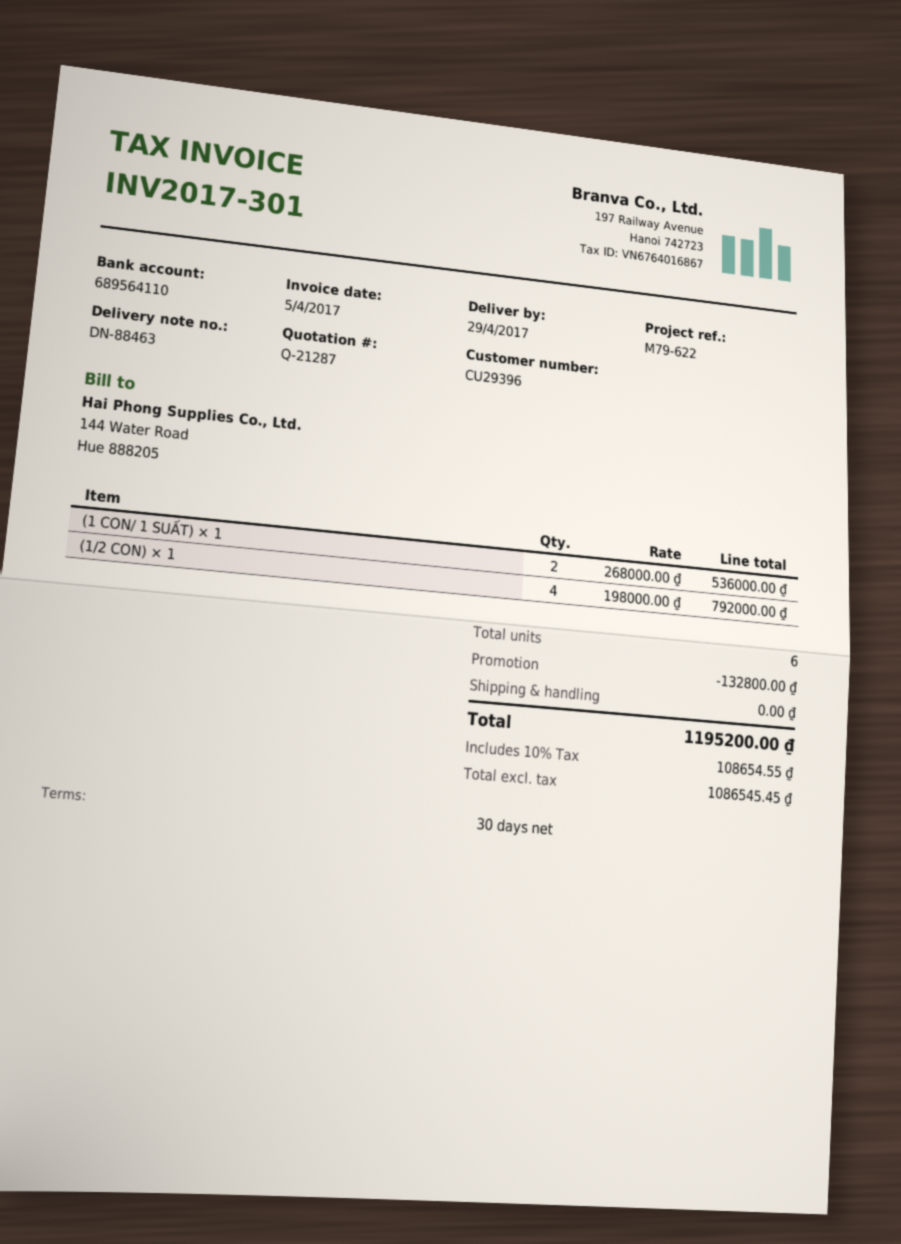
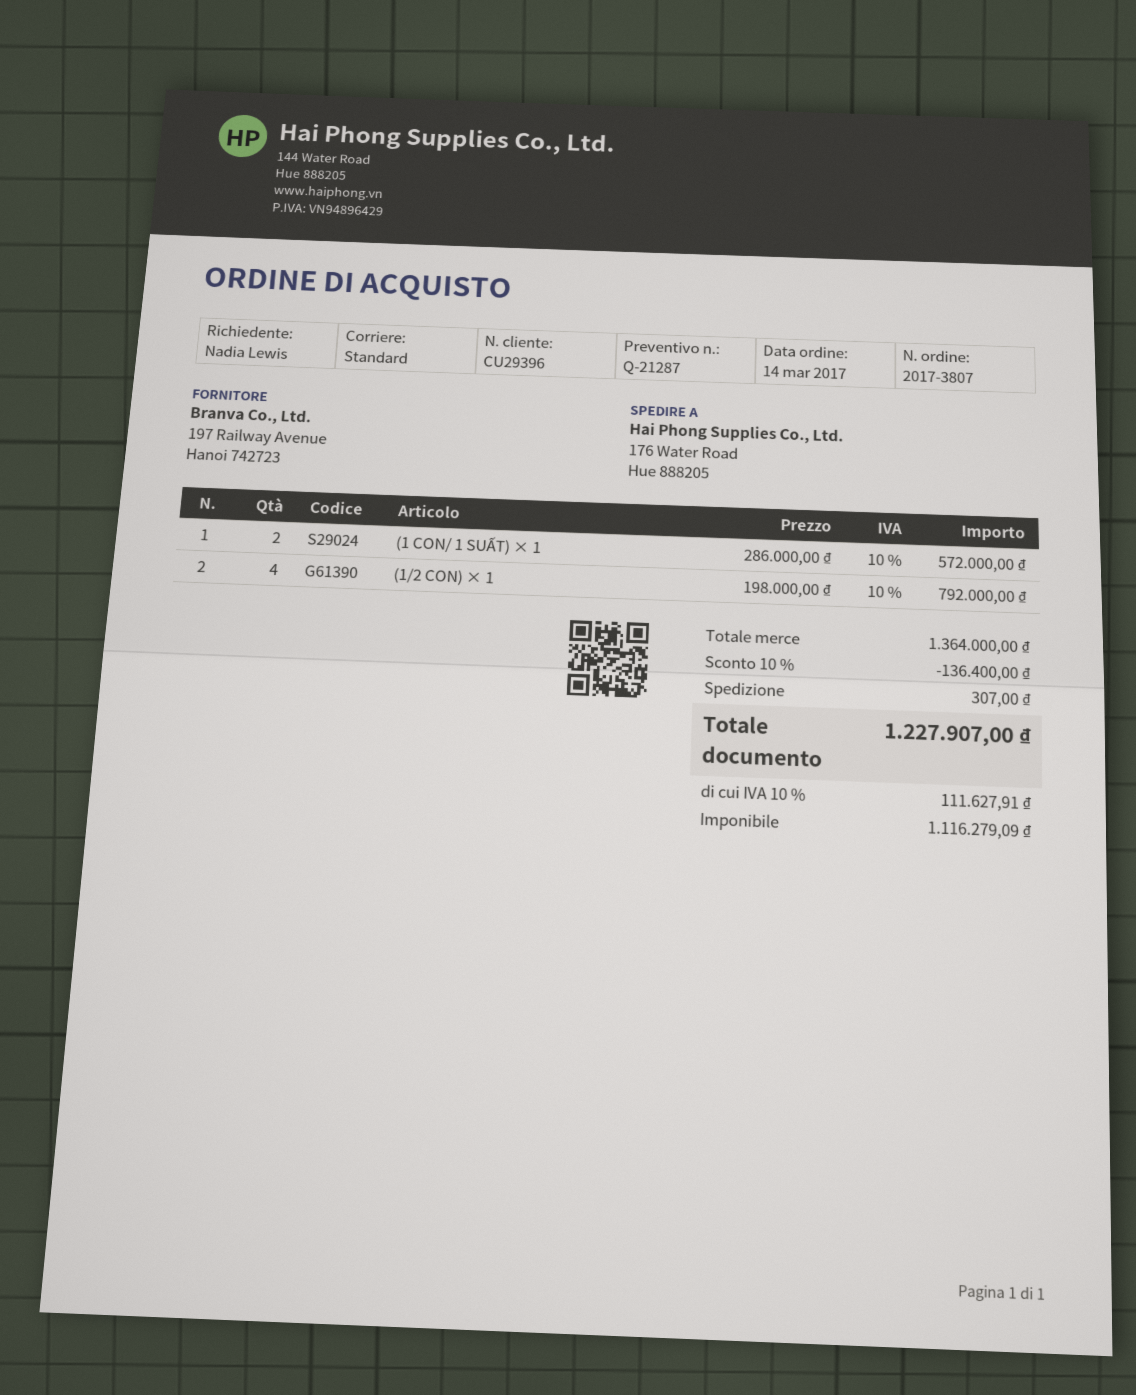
(1 CON/ 1 SUẤT) × 1: 2 x 268000.00 = 536000.00 -> 2 x 286000.00 = 572000.00
discount: 132800.00 -> 136400.00
shipping: 0.00 -> 307.00
net: 1086545.45 -> 1116279.09
tax: 10% = 108654.55 -> 10% = 111627.91
total: 1195200.00 -> 1227907.00

